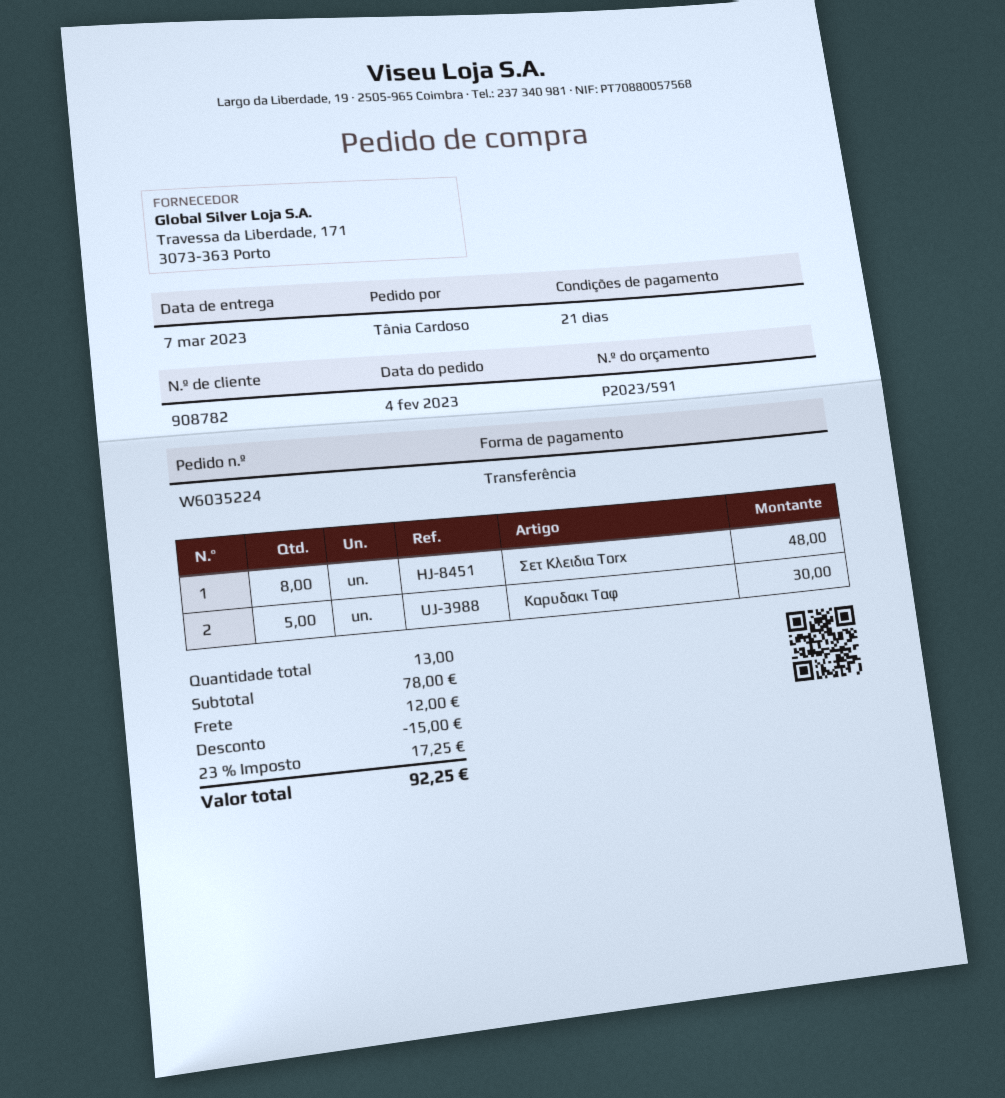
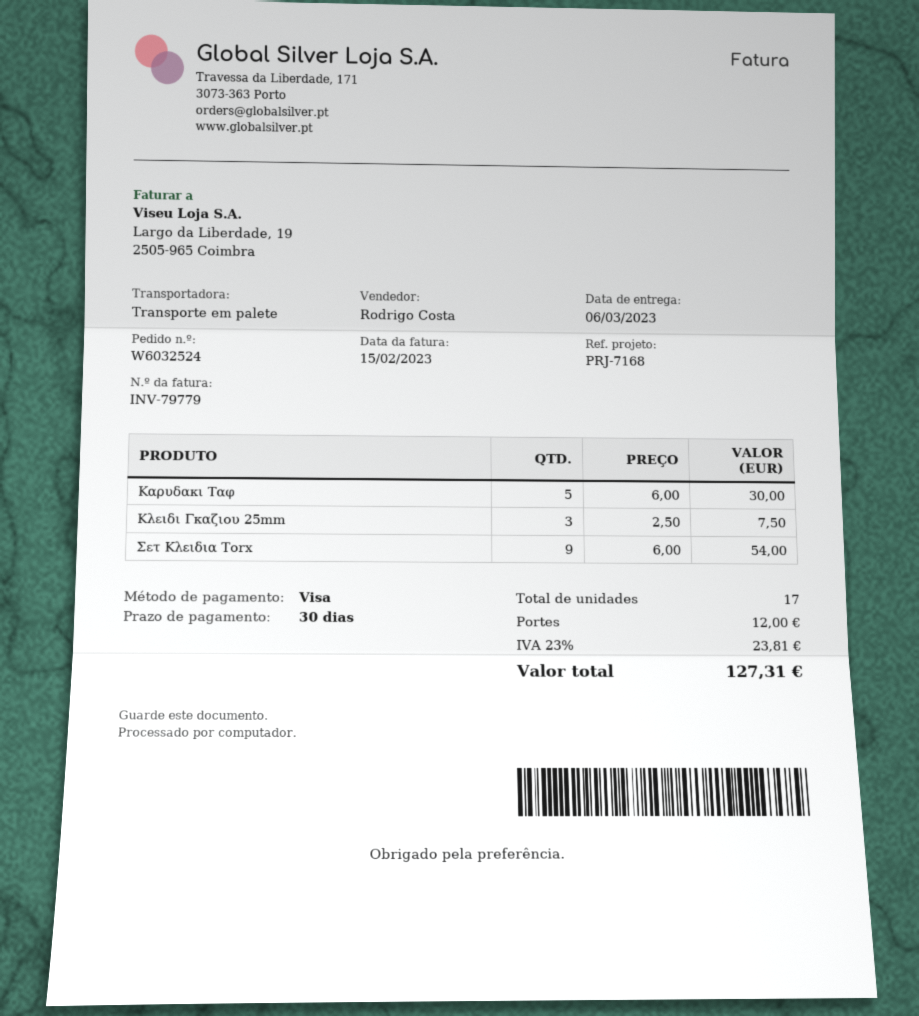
order number: W6035224 -> W6032524
delivery date: 2023-03-07 -> 2023-03-06
payment terms: 21 days -> 30 days
payment method: bank transfer -> Visa
Σετ Κλειδια Torx: 8 for 48.00 -> 9 for 54.00
Κλειδι Γκαζιου 25mm: none -> 3 for 7.50
total quantity: 13 -> 17
discount: 15.00 -> none
tax: 23% = 17.25 -> 23% = 23.81
total: 92.25 -> 127.31

